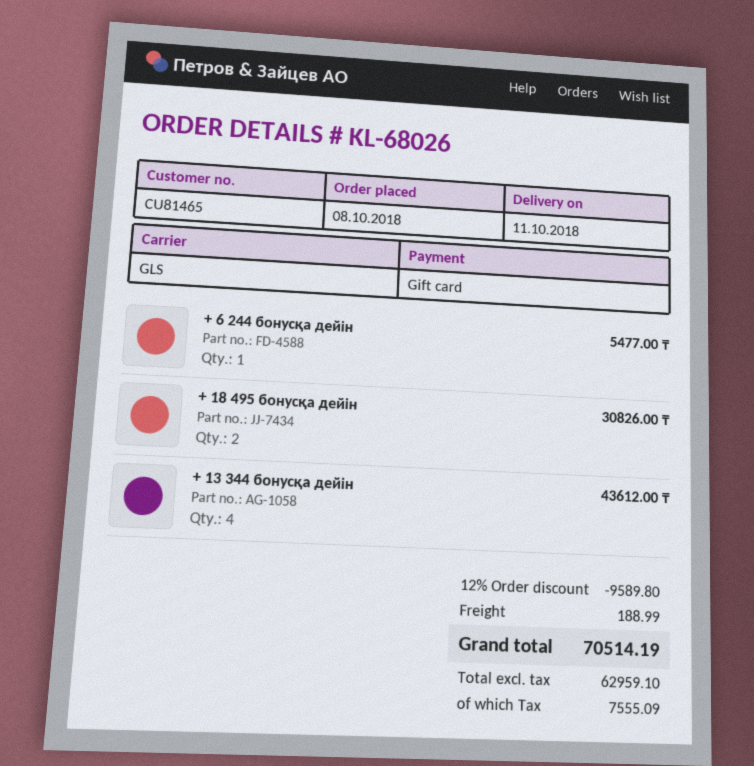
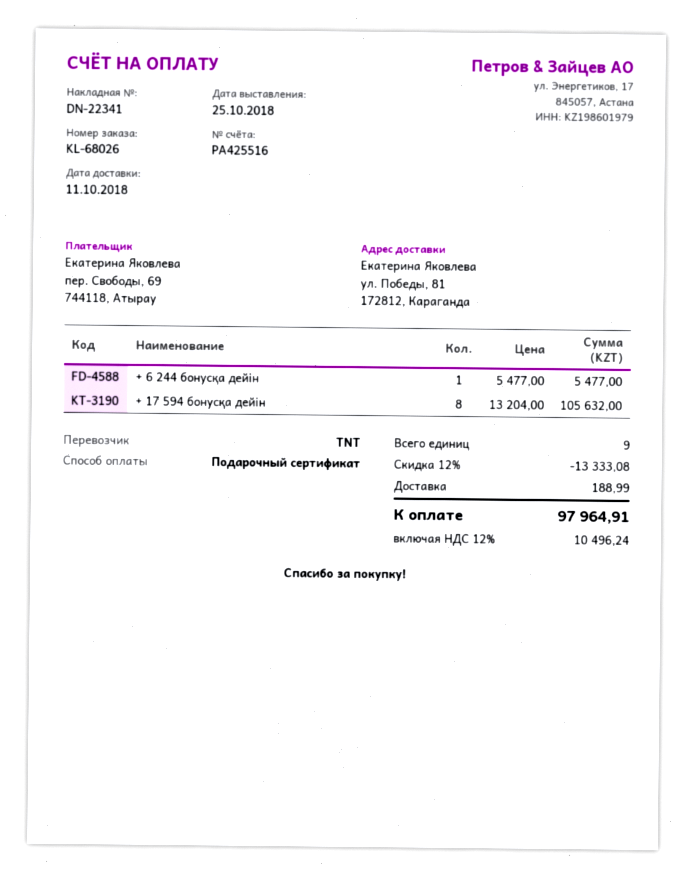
shipping method: GLS -> TNT
+ 18 495 бонусқа дейін: 2 for 30826.00 -> none
+ 13 344 бонусқа дейін: 4 for 43612.00 -> none
+ 17 594 бонусқа дейін: none -> 8 for 105632.00
discount: 12% = 9589.80 -> 12% = 13333.08
tax: 7555.09 -> 10496.24
total: 70514.19 -> 97964.91

